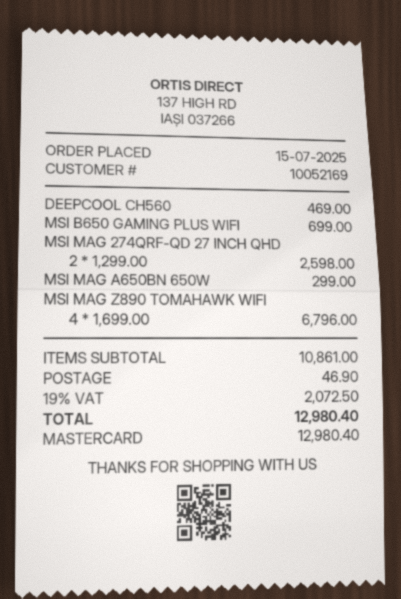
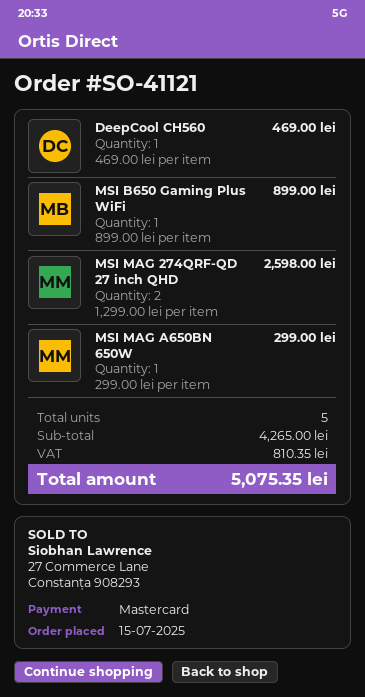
MSI B650 GAMING PLUS WIFI: 1 x 699.00 = 699.00 -> 1 x 899.00 = 899.00
MSI MAG Z890 TOMAHAWK WIFI: 4 x 1699.00 = 6796.00 -> none
subtotal: 10861.00 -> 4265.00
shipping: 46.90 -> none
tax: 2072.50 -> 810.35
total: 12980.40 -> 5075.35

